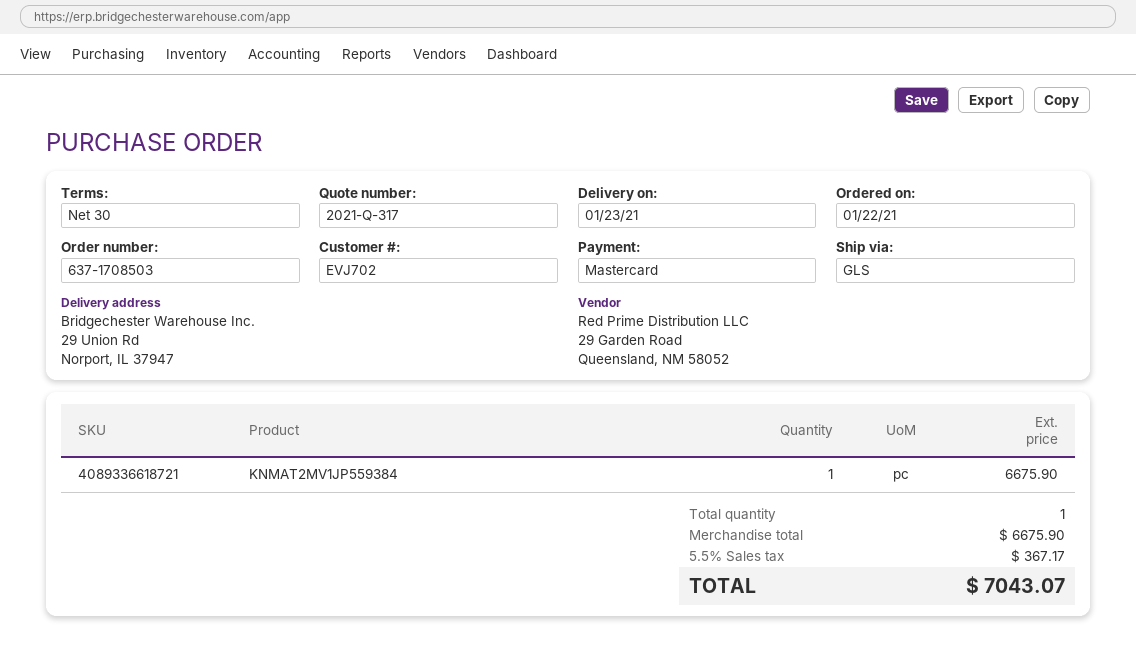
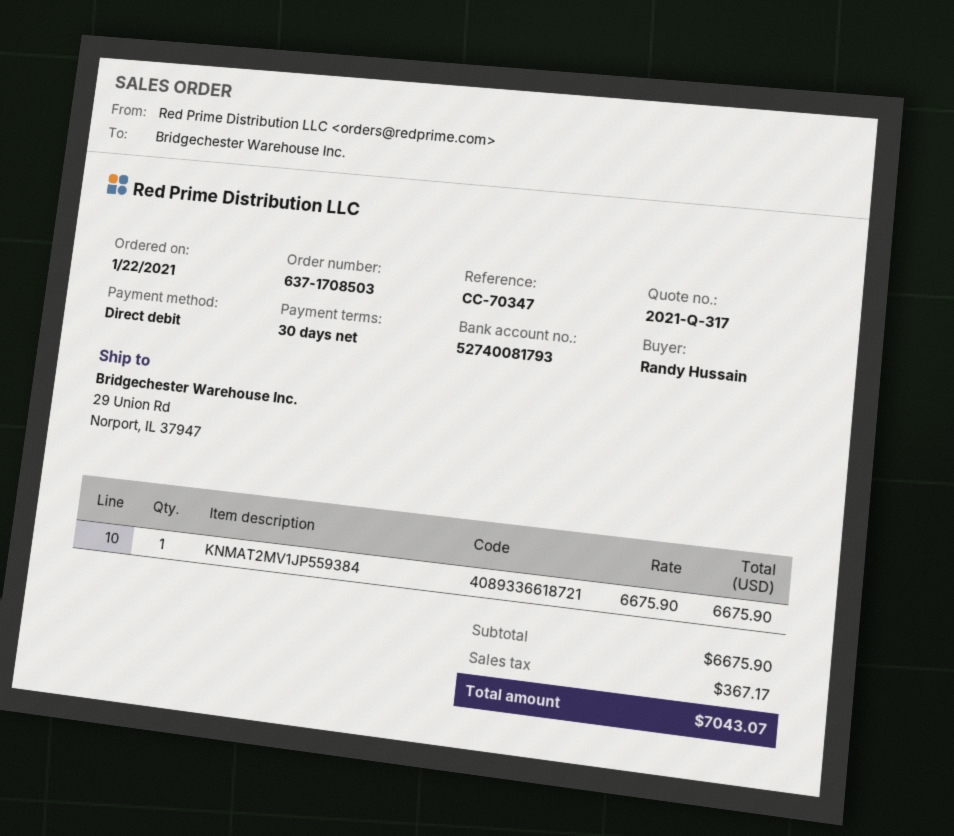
payment method: Mastercard -> direct debit

